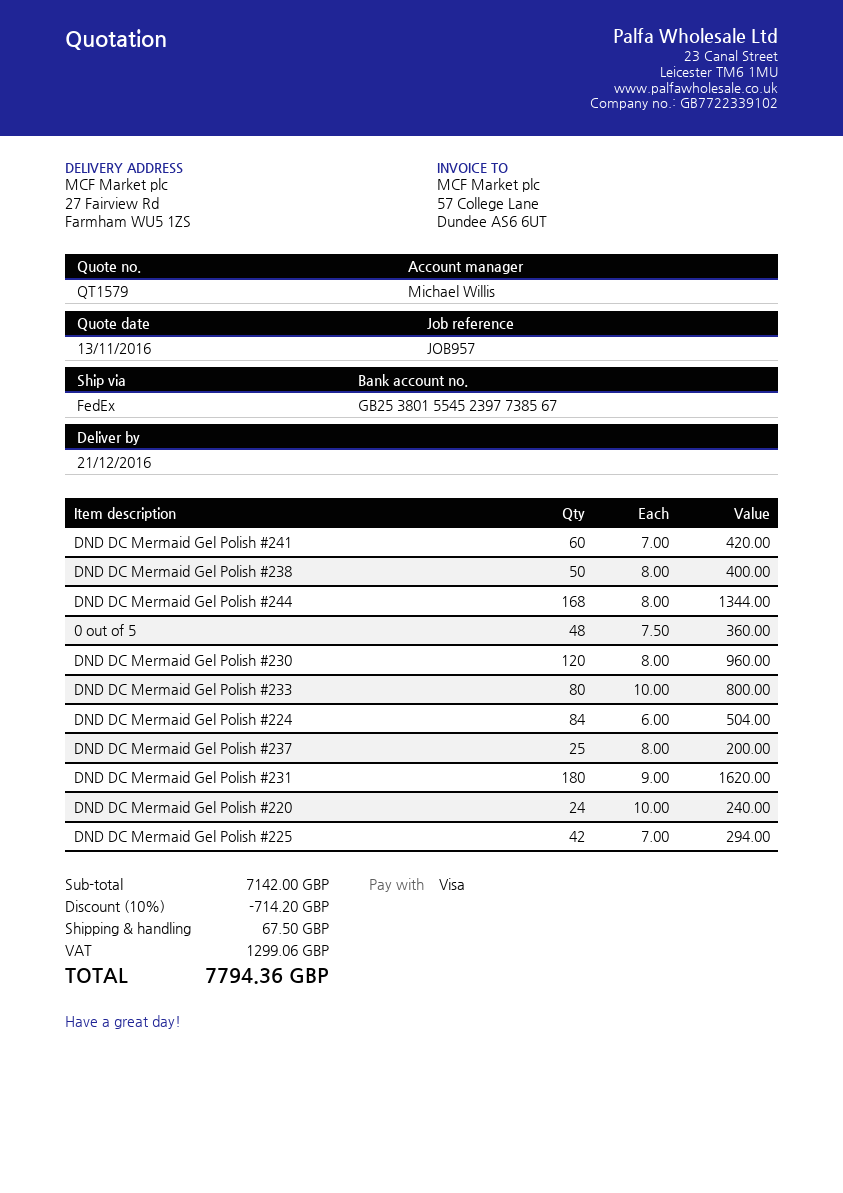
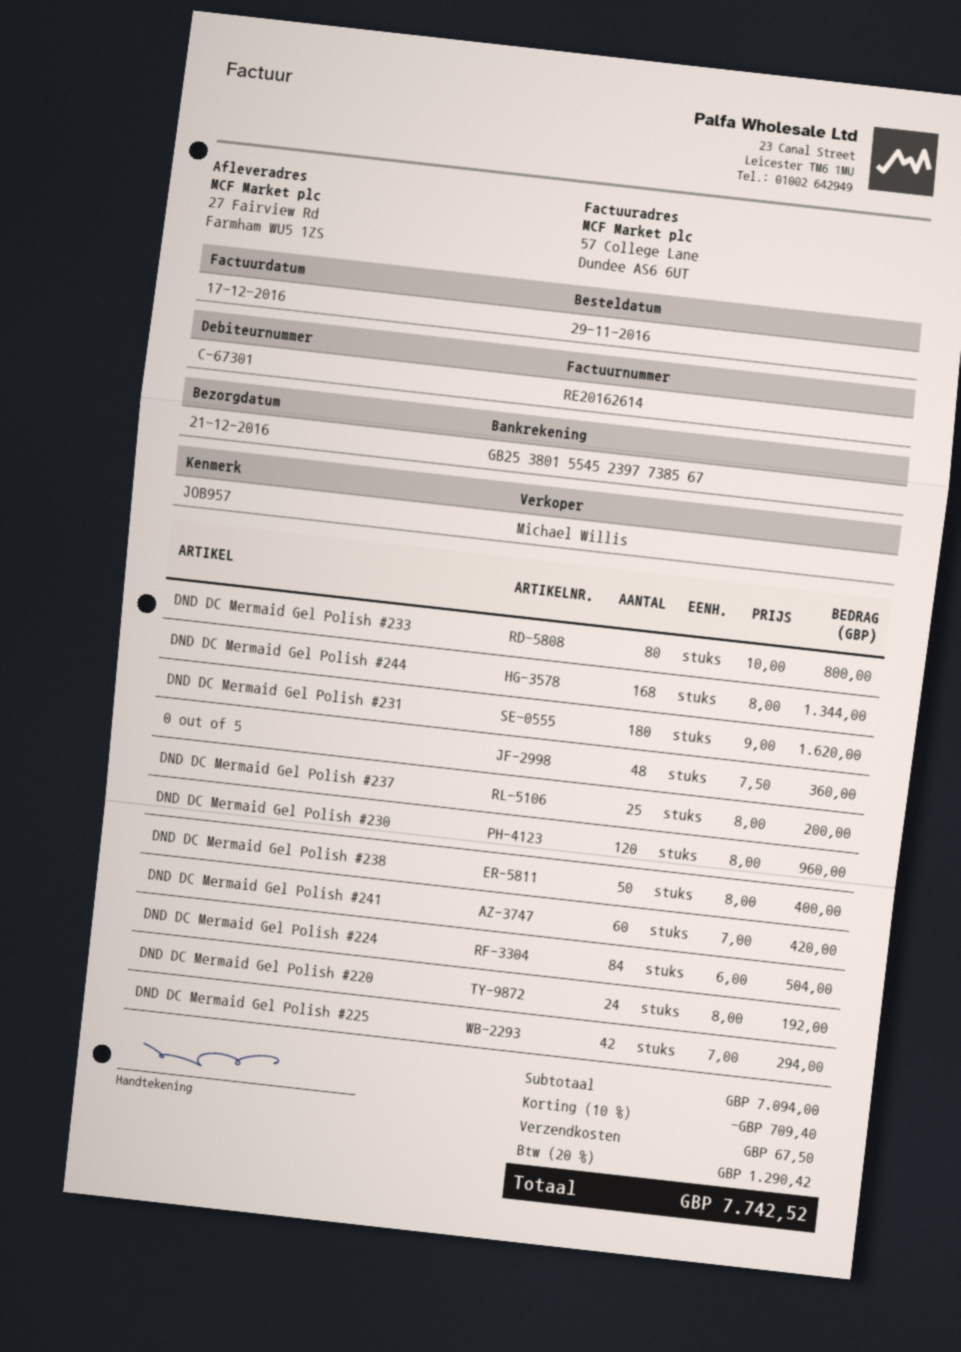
DND DC Mermaid Gel Polish #220: 24 x 10.00 = 240.00 -> 24 x 8.00 = 192.00
subtotal: 7142.00 -> 7094.00
discount: 10% = 714.20 -> 10% = 709.40
tax: 1299.06 -> 1290.42
total: 7794.36 -> 7742.52

